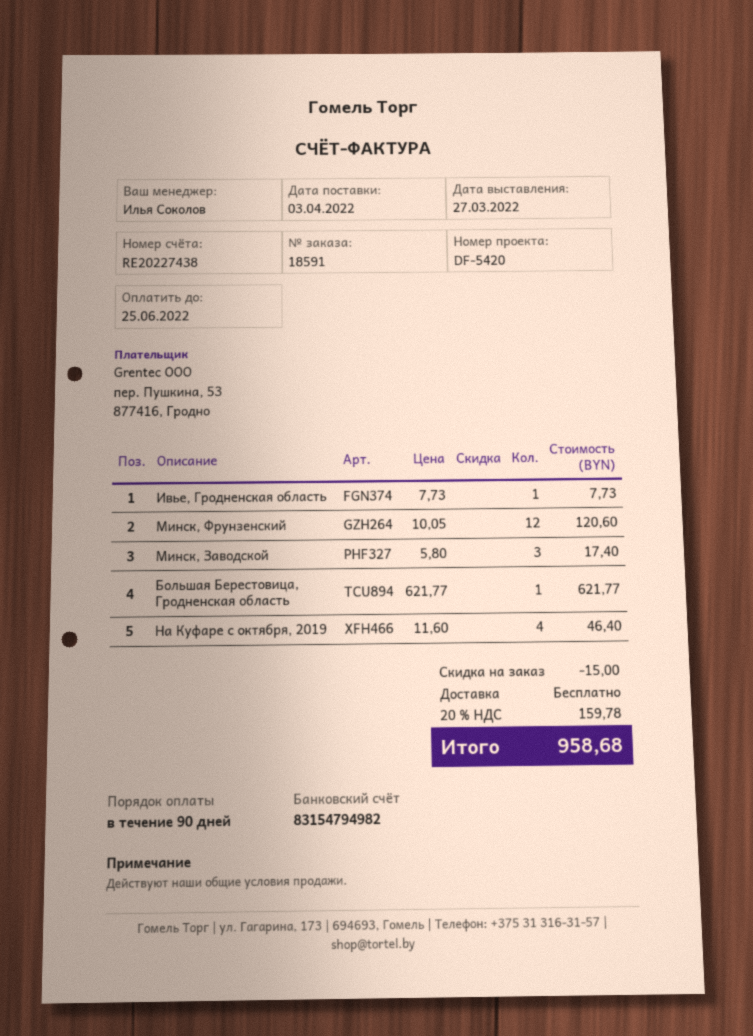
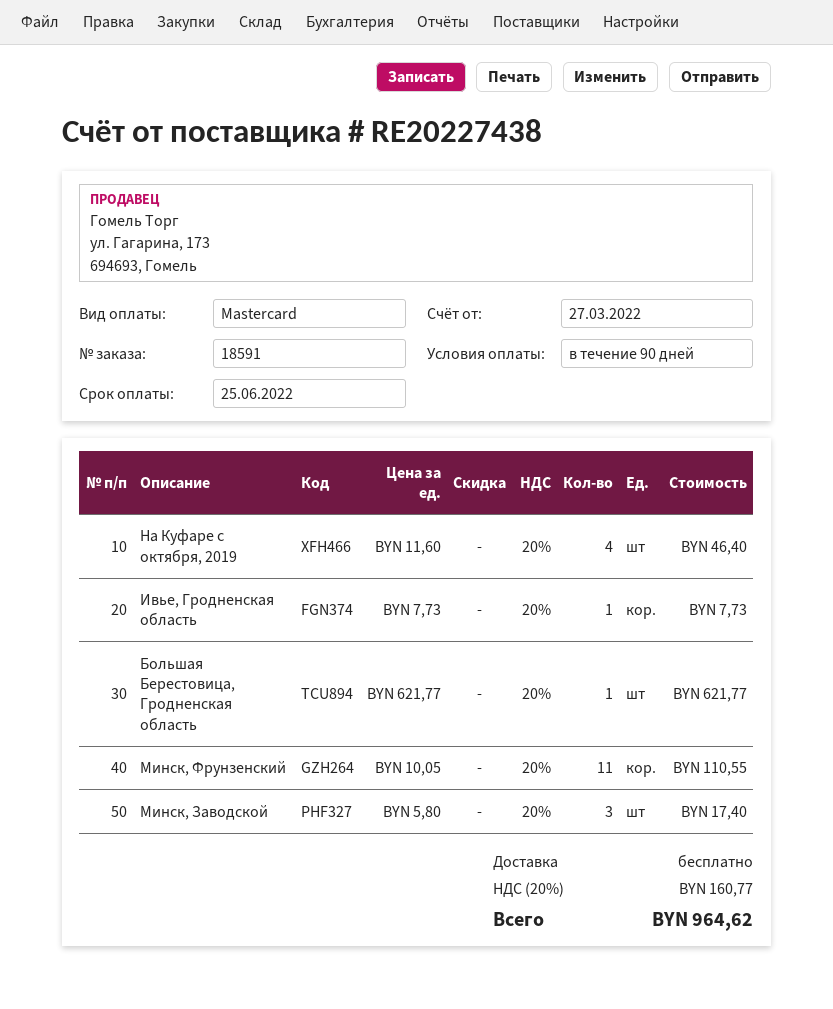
Минск, Фрунзенский: 12 x 10.05 = 120.60 -> 11 x 10.05 = 110.55
discount: 15.00 -> none
tax: 20% = 159.78 -> 20% = 160.77
total: 958.68 -> 964.62

